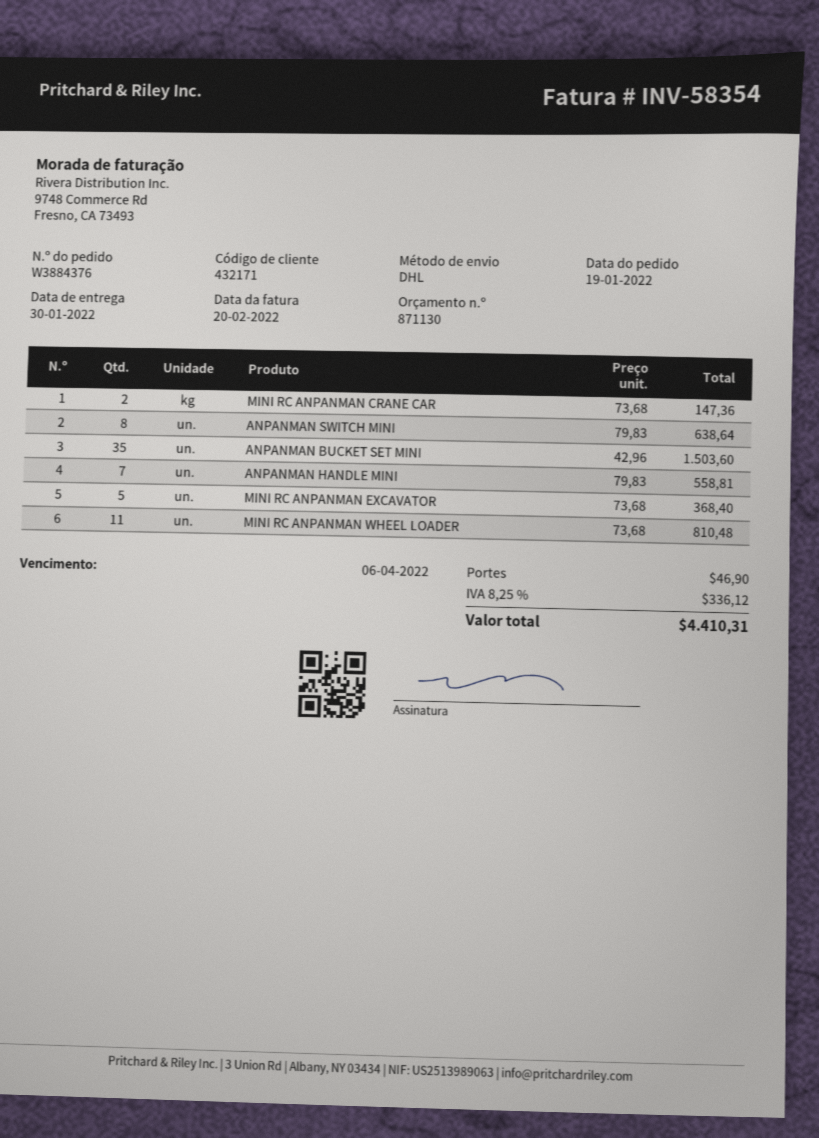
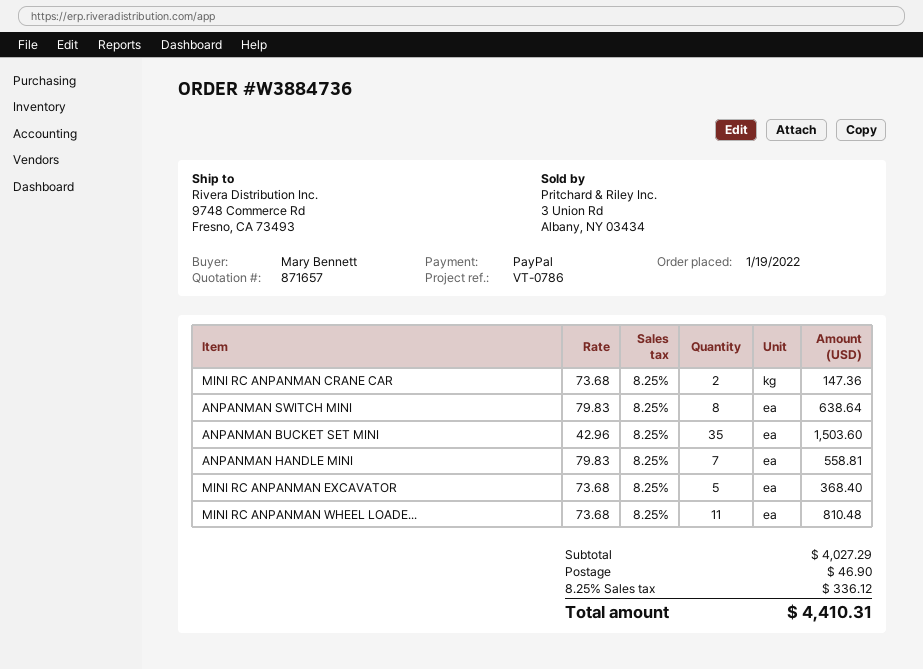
quote number: 871130 -> 871657
order number: W3884376 -> W3884736

